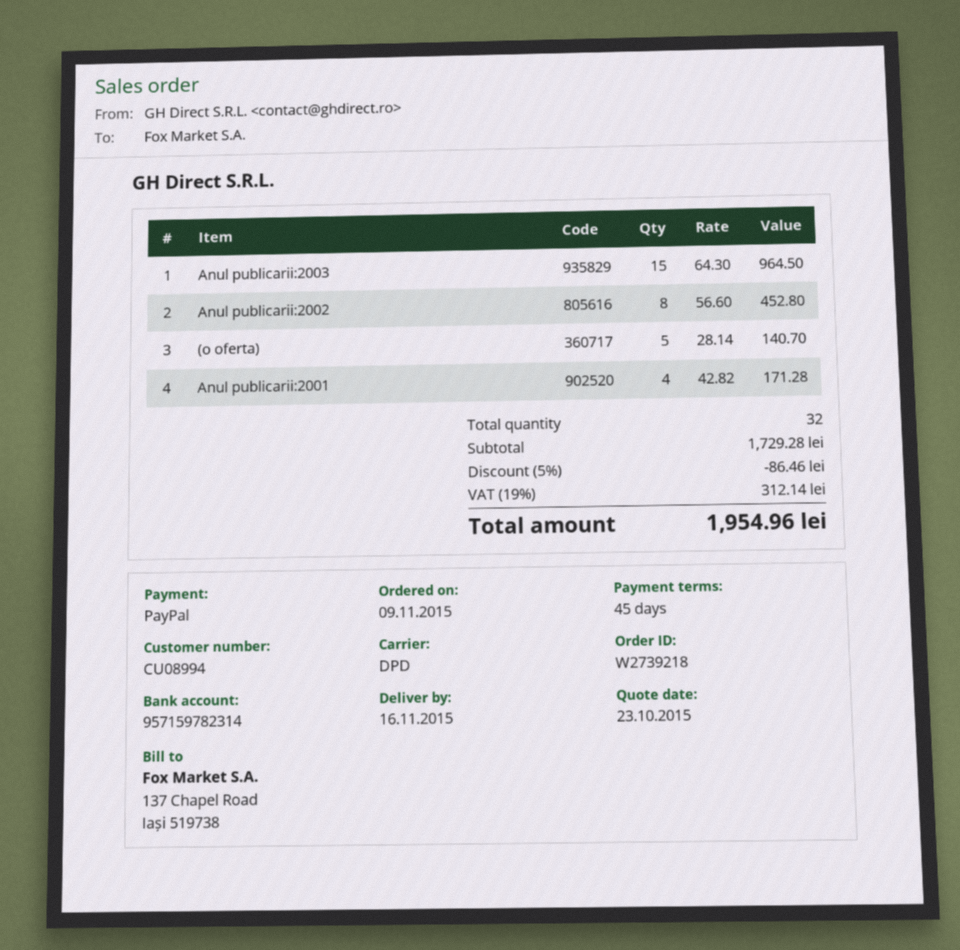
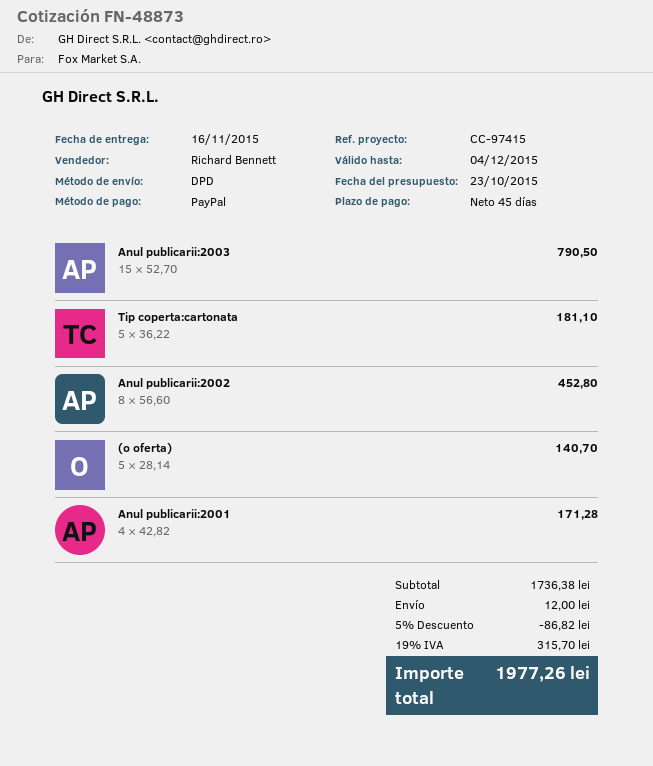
Anul publicarii:2003: 15 x 64.30 = 964.50 -> 15 x 52.70 = 790.50
Tip coperta:cartonata: none -> 5 x 36.22 = 181.10
subtotal: 1729.28 -> 1736.38
discount: 5% = 86.46 -> 5% = 86.82
shipping: none -> 12.00
tax: 19% = 312.14 -> 19% = 315.70
total: 1954.96 -> 1977.26

